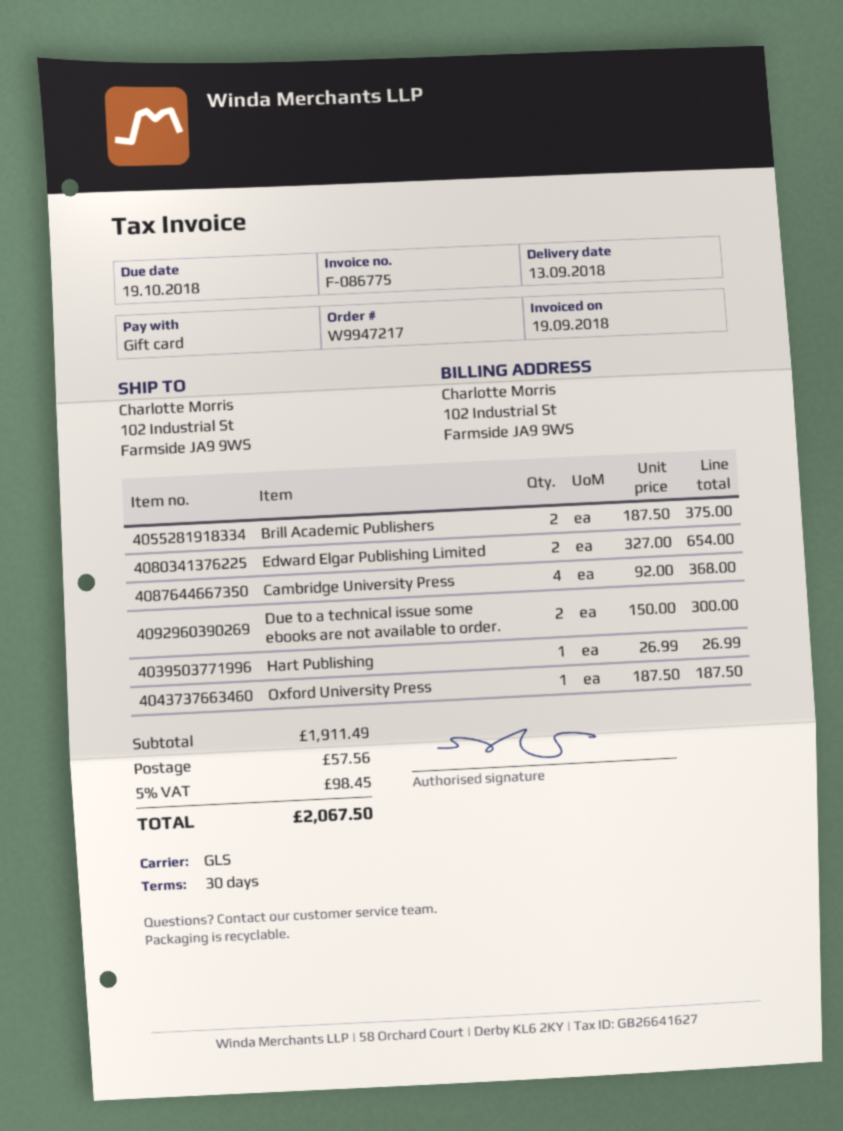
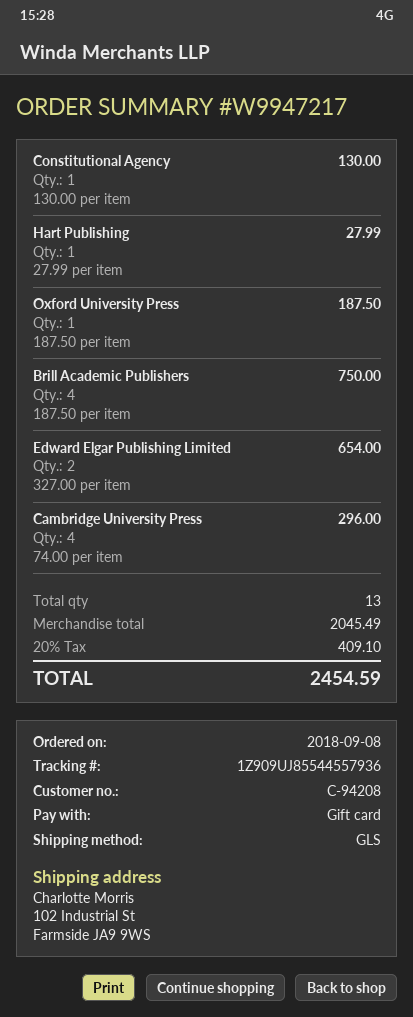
Brill Academic Publishers: 2 x 187.50 = 375.00 -> 4 x 187.50 = 750.00
Cambridge University Press: 4 x 92.00 = 368.00 -> 4 x 74.00 = 296.00
Due to a technical issue some ebooks are not available to order.: 2 x 150.00 = 300.00 -> none
Hart Publishing: 1 x 26.99 = 26.99 -> 1 x 27.99 = 27.99
Constitutional Agency: none -> 1 x 130.00 = 130.00
subtotal: 1911.49 -> 2045.49
shipping: 57.56 -> none
tax: 5% = 98.45 -> 20% = 409.10
total: 2067.50 -> 2454.59

